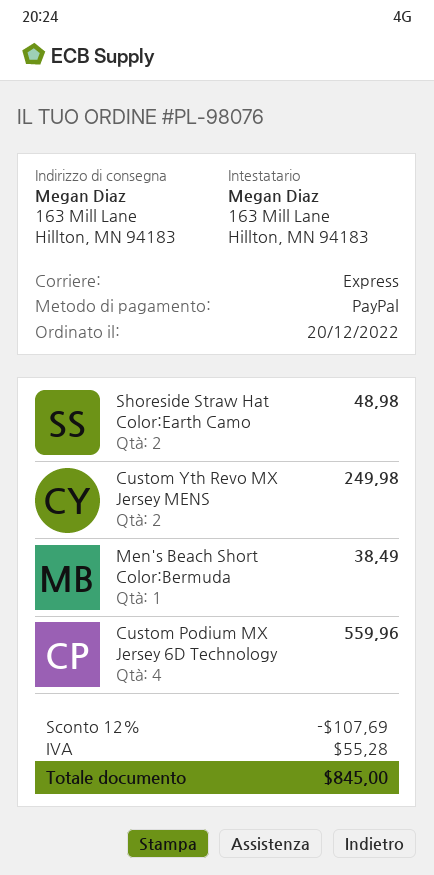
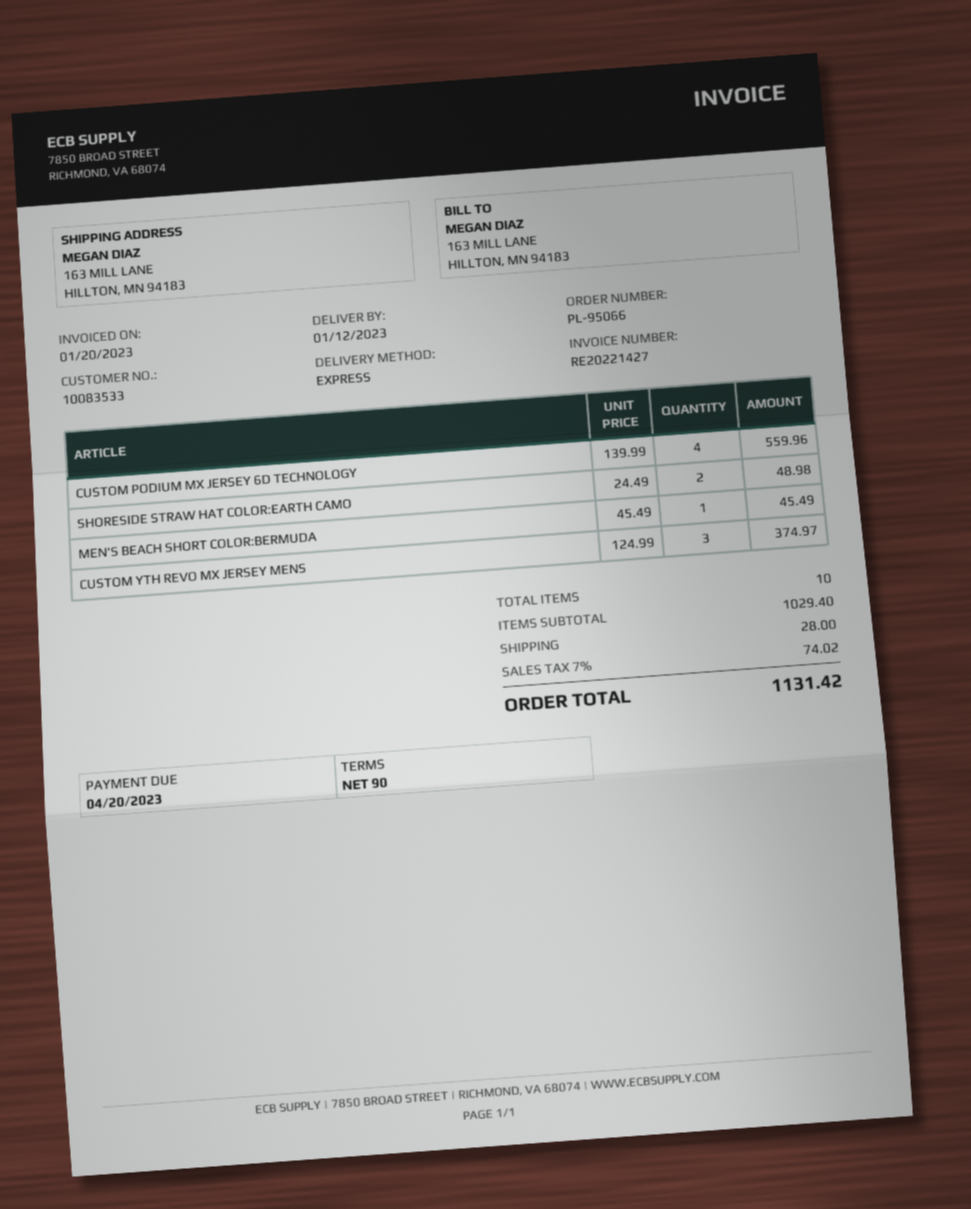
order number: PL-98076 -> PL-95066
Custom Yth Revo MX Jersey MENS: 2 for 249.98 -> 3 for 374.97
Men's Beach Short Color:Bermuda: 1 for 38.49 -> 1 for 45.49
discount: 12% = 107.69 -> none
shipping: none -> 28.00
tax: 55.28 -> 74.02
total: 845.00 -> 1131.42

